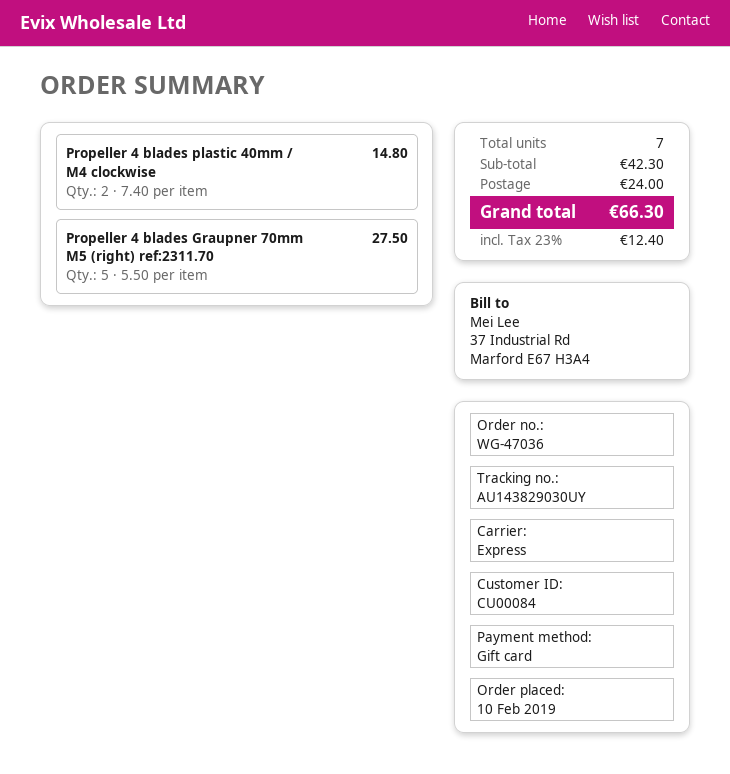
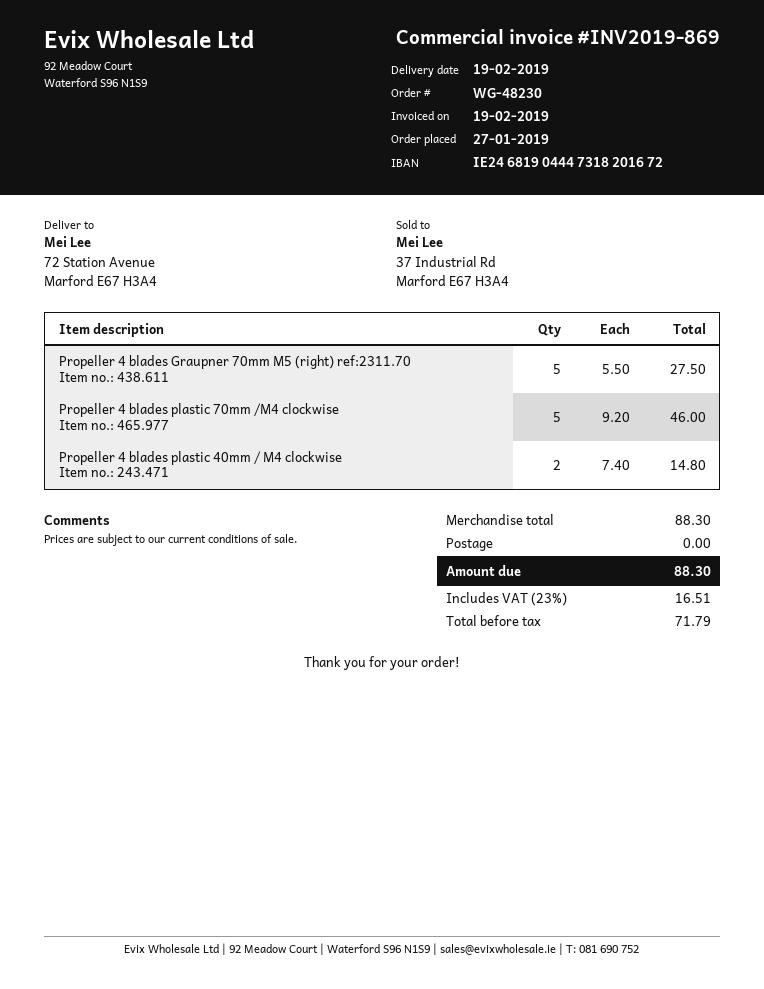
order number: WG-47036 -> WG-48230
order date: 2019-02-10 -> 2019-01-27
Propeller 4 blades plastic 70mm /M4 clockwise: none -> 5 x 9.20 = 46.00
subtotal: 42.30 -> 88.30
shipping: 24.00 -> 0.00
tax: 23% = 12.40 -> 23% = 16.51
total: 66.30 -> 88.30

